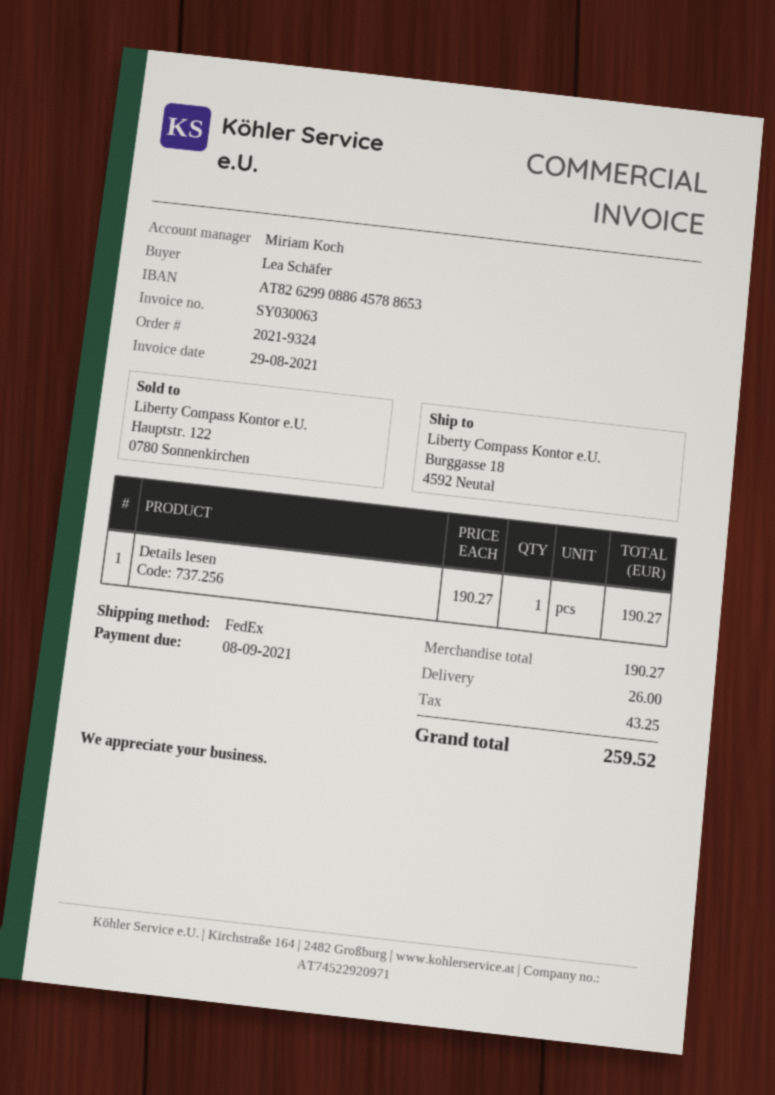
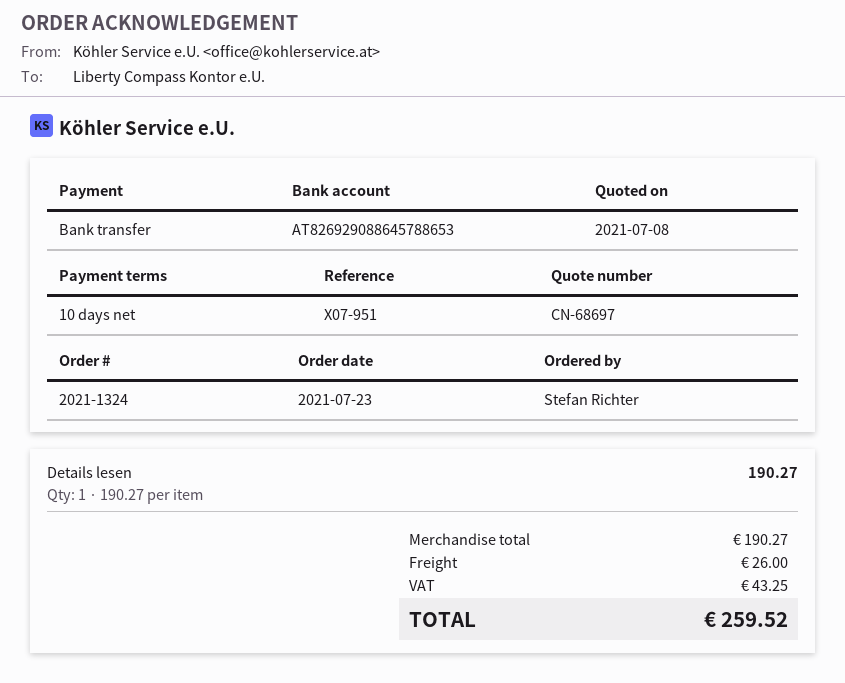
order number: 2021-9324 -> 2021-1324
ordered by: Lea Schäfer -> Stefan Richter
bank account: AT826299088645788653 -> AT826929088645788653

